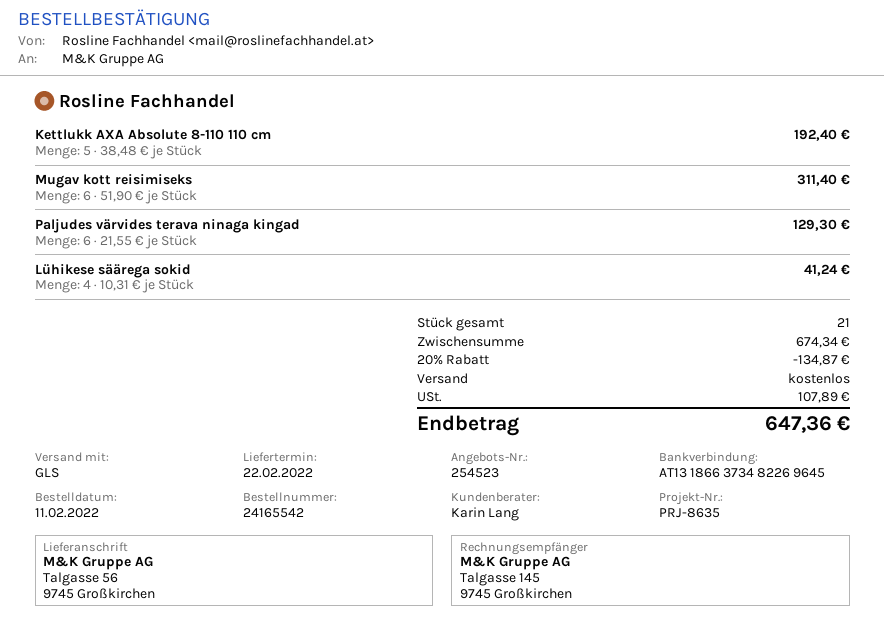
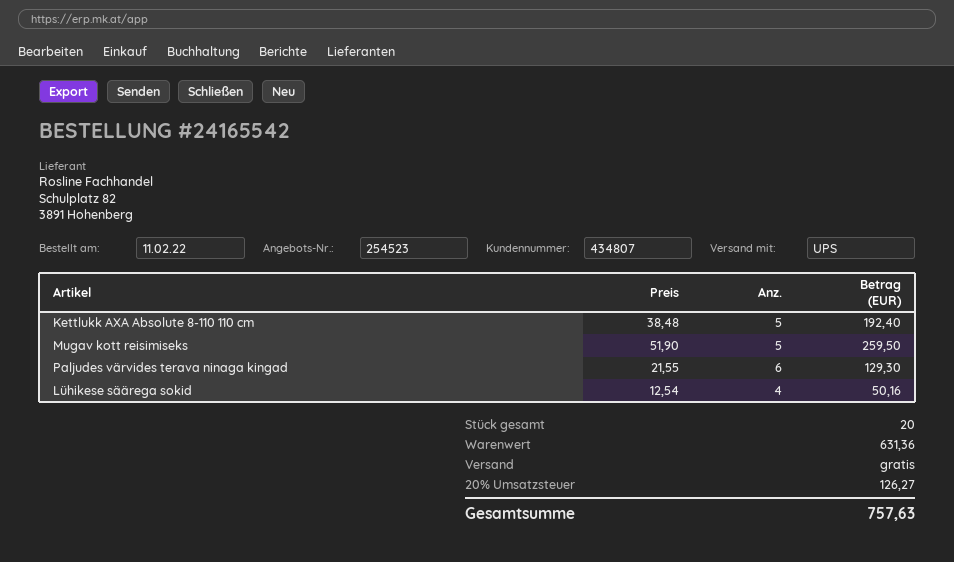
shipping method: GLS -> UPS
Mugav kott reisimiseks: 6 x 51.90 = 311.40 -> 5 x 51.90 = 259.50
Lühikese säärega sokid: 4 x 10.31 = 41.24 -> 4 x 12.54 = 50.16
total quantity: 21 -> 20
subtotal: 674.34 -> 631.36
discount: 20% = 134.87 -> none
tax: 107.89 -> 126.27
total: 647.36 -> 757.63

